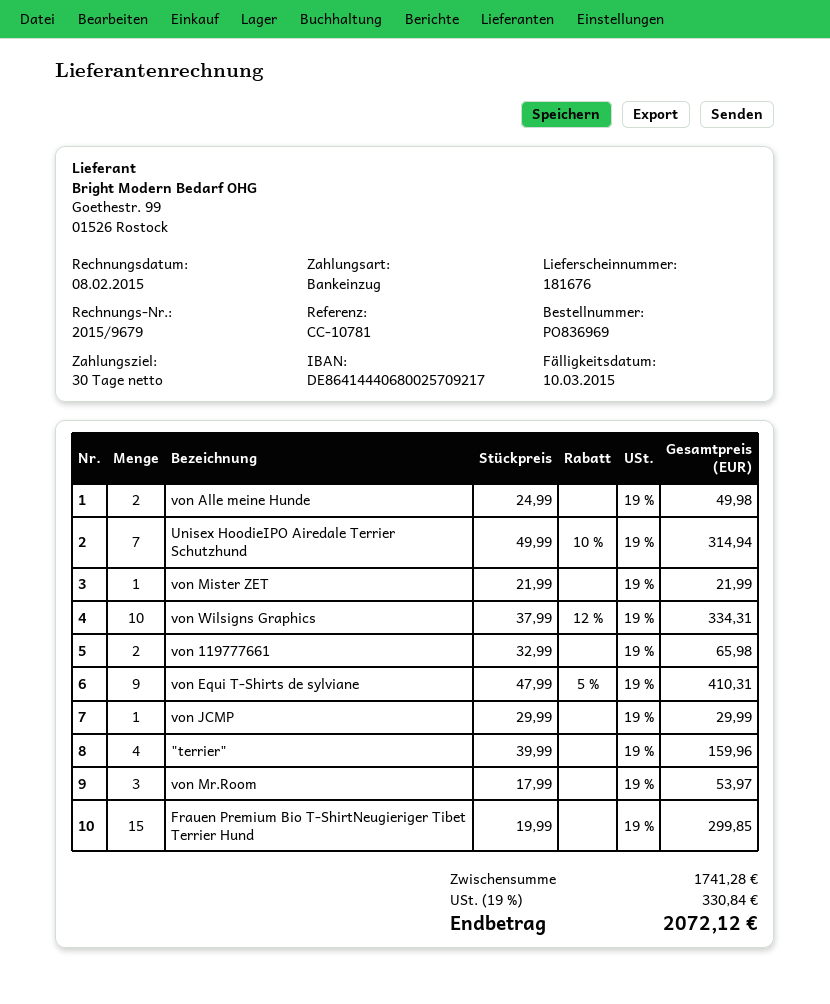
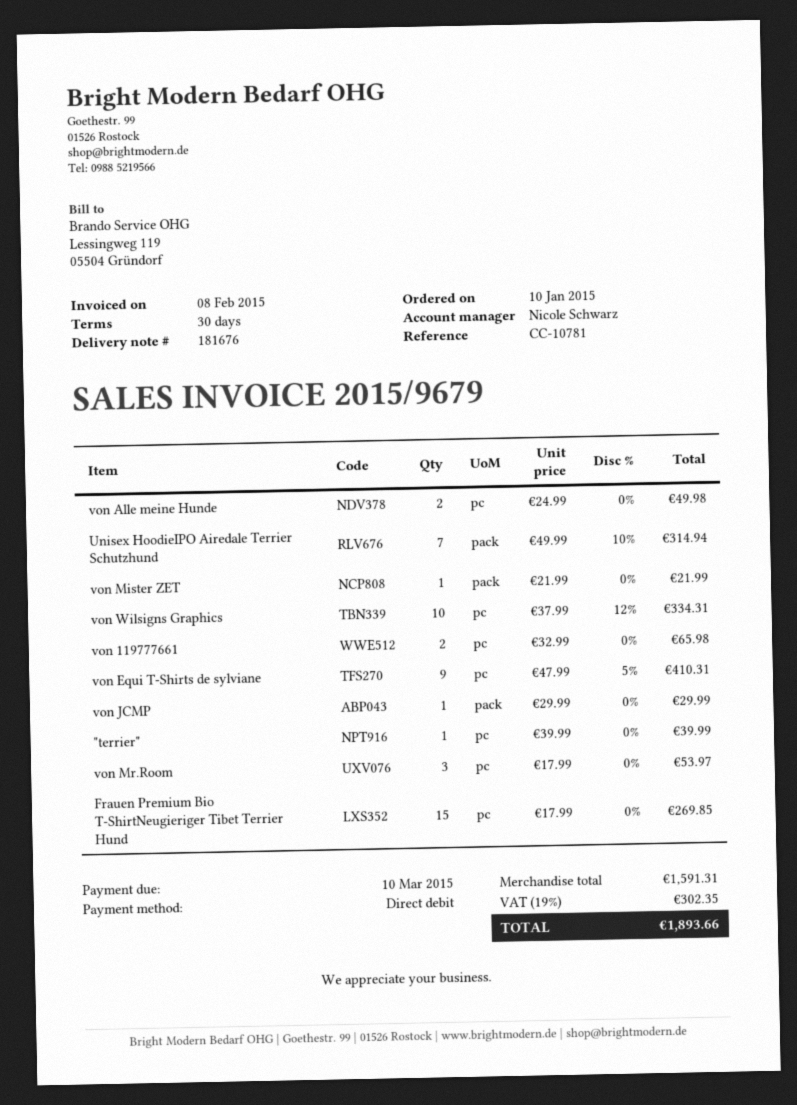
"terrier": 4 x 39.99 = 159.96 -> 1 x 39.99 = 39.99
Frauen Premium Bio T-ShirtNeugieriger Tibet Terrier Hund: 15 x 19.99 = 299.85 -> 15 x 17.99 = 269.85
subtotal: 1741.28 -> 1591.31
tax: 19% = 330.84 -> 19% = 302.35
total: 2072.12 -> 1893.66

